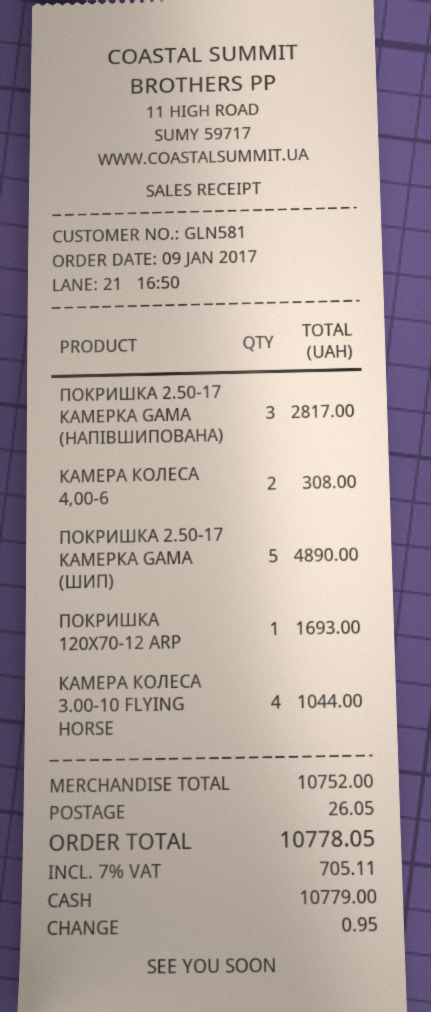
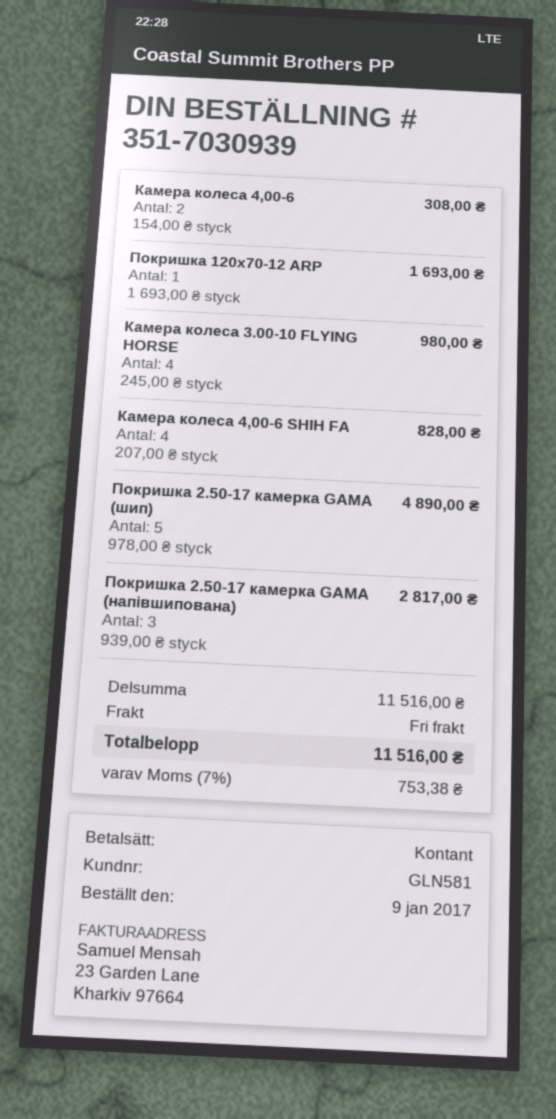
КАМЕРА КОЛЕСА 3.00-10 FLYING HORSE: 4 for 1044.00 -> 4 for 980.00
Камера колеса 4,00-6 SHIH FA: none -> 4 for 828.00
subtotal: 10752.00 -> 11516.00
shipping: 26.05 -> 0.00
tax: 7% = 705.11 -> 7% = 753.38
total: 10778.05 -> 11516.00

